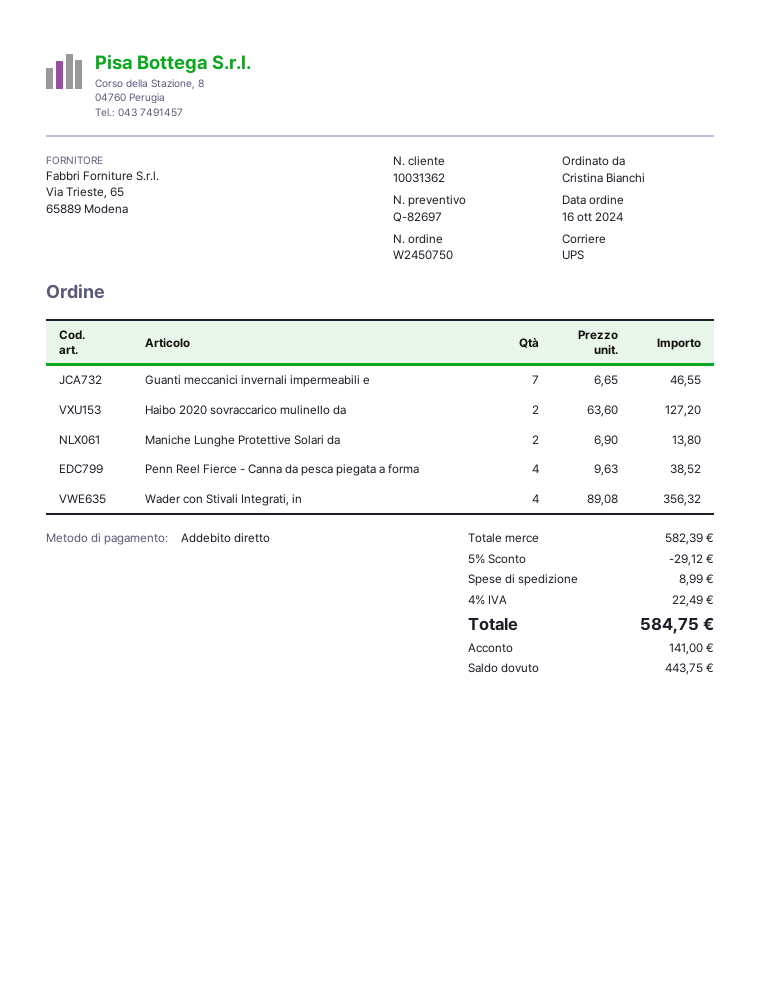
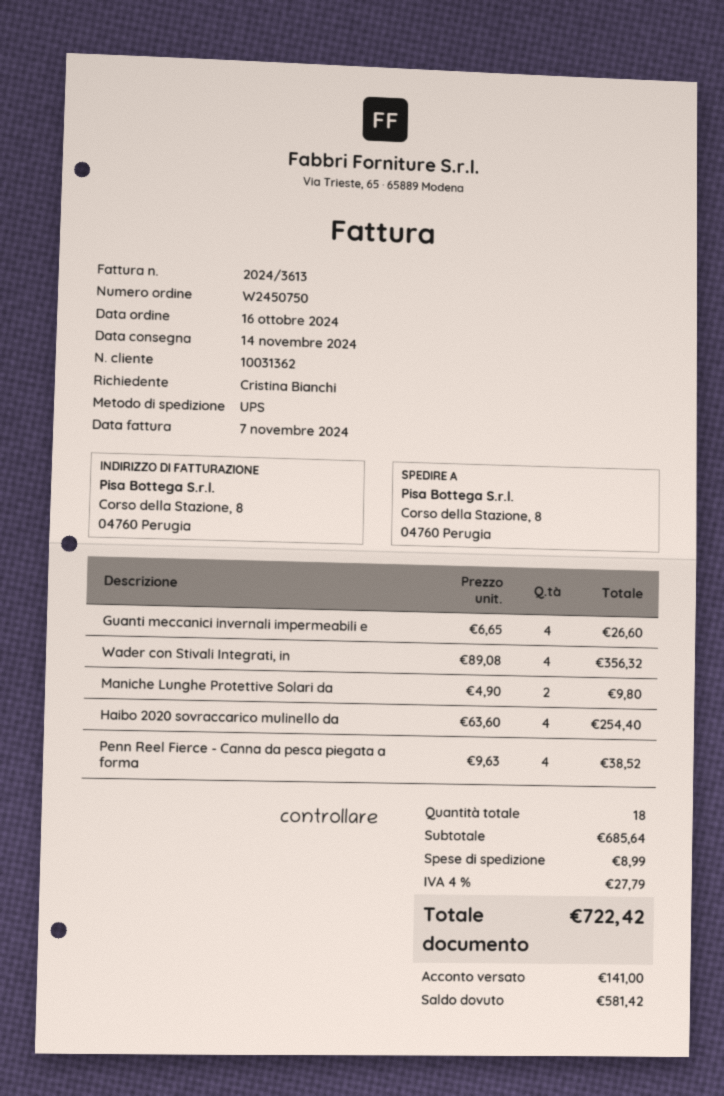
Guanti meccanici invernali impermeabili e: 7 x 6.65 = 46.55 -> 4 x 6.65 = 26.60
Haibo 2020 sovraccarico mulinello da: 2 x 63.60 = 127.20 -> 4 x 63.60 = 254.40
Maniche Lunghe Protettive Solari da: 2 x 6.90 = 13.80 -> 2 x 4.90 = 9.80
subtotal: 582.39 -> 685.64
discount: 5% = 29.12 -> none
tax: 4% = 22.49 -> 4% = 27.79
total: 584.75 -> 722.42
balance: 443.75 -> 581.42

